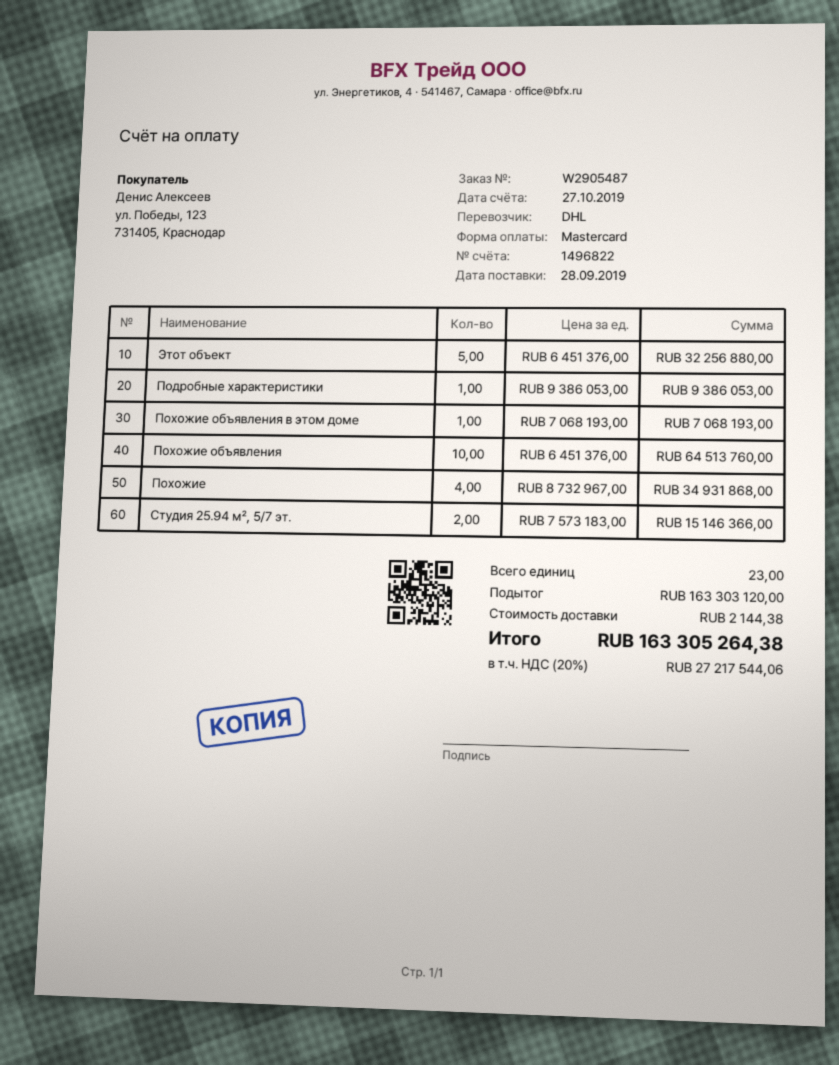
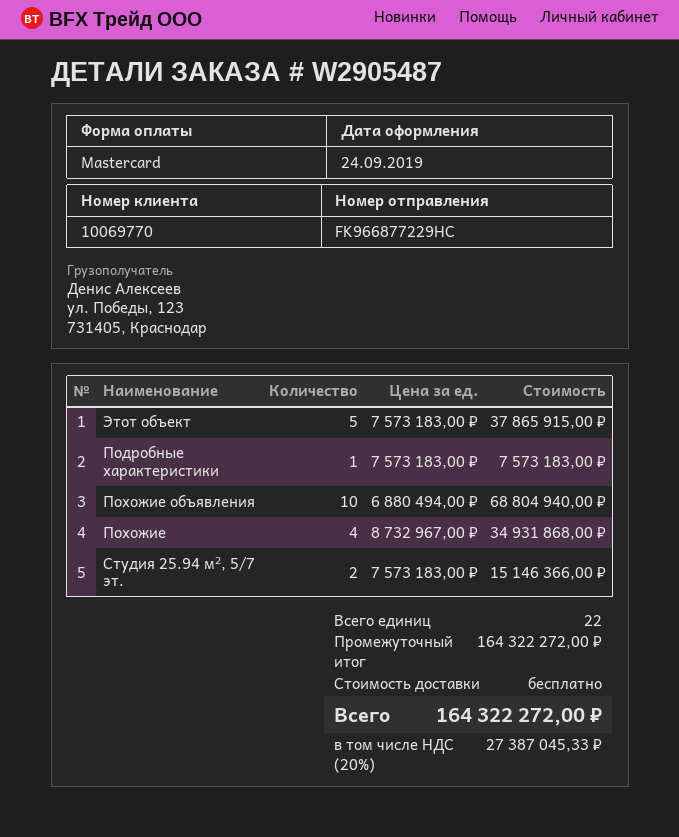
Этот объект: 5 x 6451376.00 = 32256880.00 -> 5 x 7573183.00 = 37865915.00
Подробные характеристики: 1 x 9386053.00 = 9386053.00 -> 1 x 7573183.00 = 7573183.00
Похожие объявления в этом доме: 1 x 7068193.00 = 7068193.00 -> none
Похожие объявления: 10 x 6451376.00 = 64513760.00 -> 10 x 6880494.00 = 68804940.00
total quantity: 23 -> 22
subtotal: 163303120.00 -> 164322272.00
shipping: 2144.38 -> 0.00
tax: 20% = 27217544.06 -> 20% = 27387045.33
total: 163305264.38 -> 164322272.00

